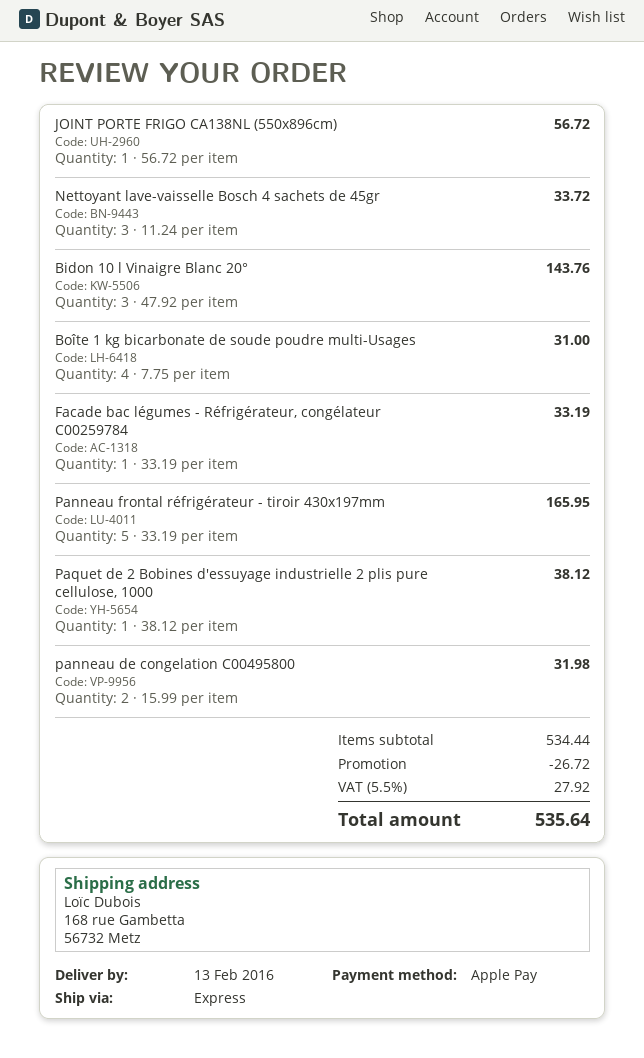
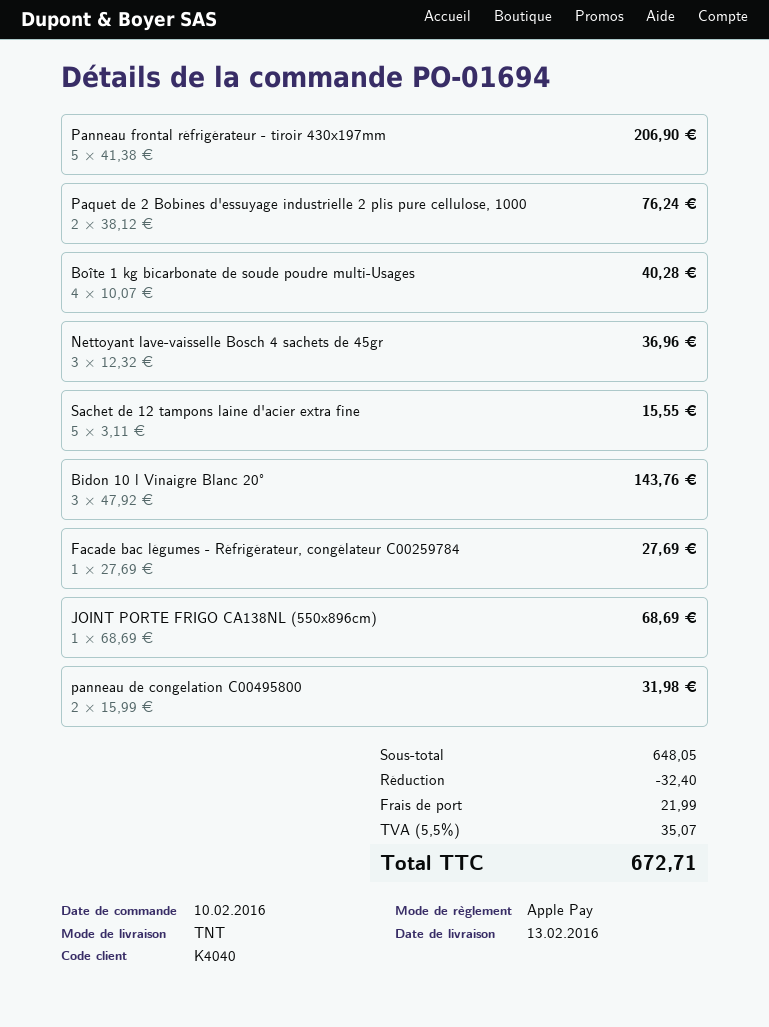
shipping method: express -> TNT
JOINT PORTE FRIGO CA138NL (550x896cm): 1 x 56.72 = 56.72 -> 1 x 68.69 = 68.69
Nettoyant lave-vaisselle Bosch 4 sachets de 45gr: 3 x 11.24 = 33.72 -> 3 x 12.32 = 36.96
Boîte 1 kg bicarbonate de soude poudre multi-Usages: 4 x 7.75 = 31.00 -> 4 x 10.07 = 40.28
Facade bac légumes - Réfrigérateur, congélateur C00259784: 1 x 33.19 = 33.19 -> 1 x 27.69 = 27.69
Panneau frontal réfrigérateur - tiroir 430x197mm: 5 x 33.19 = 165.95 -> 5 x 41.38 = 206.90
Paquet de 2 Bobines d'essuyage industrielle 2 plis pure cellulose, 1000: 1 x 38.12 = 38.12 -> 2 x 38.12 = 76.24
Sachet de 12 tampons laine d'acier extra fine: none -> 5 x 3.11 = 15.55
subtotal: 534.44 -> 648.05
discount: 26.72 -> 32.40
shipping: none -> 21.99
tax: 5.5% = 27.92 -> 5.5% = 35.07
total: 535.64 -> 672.71

